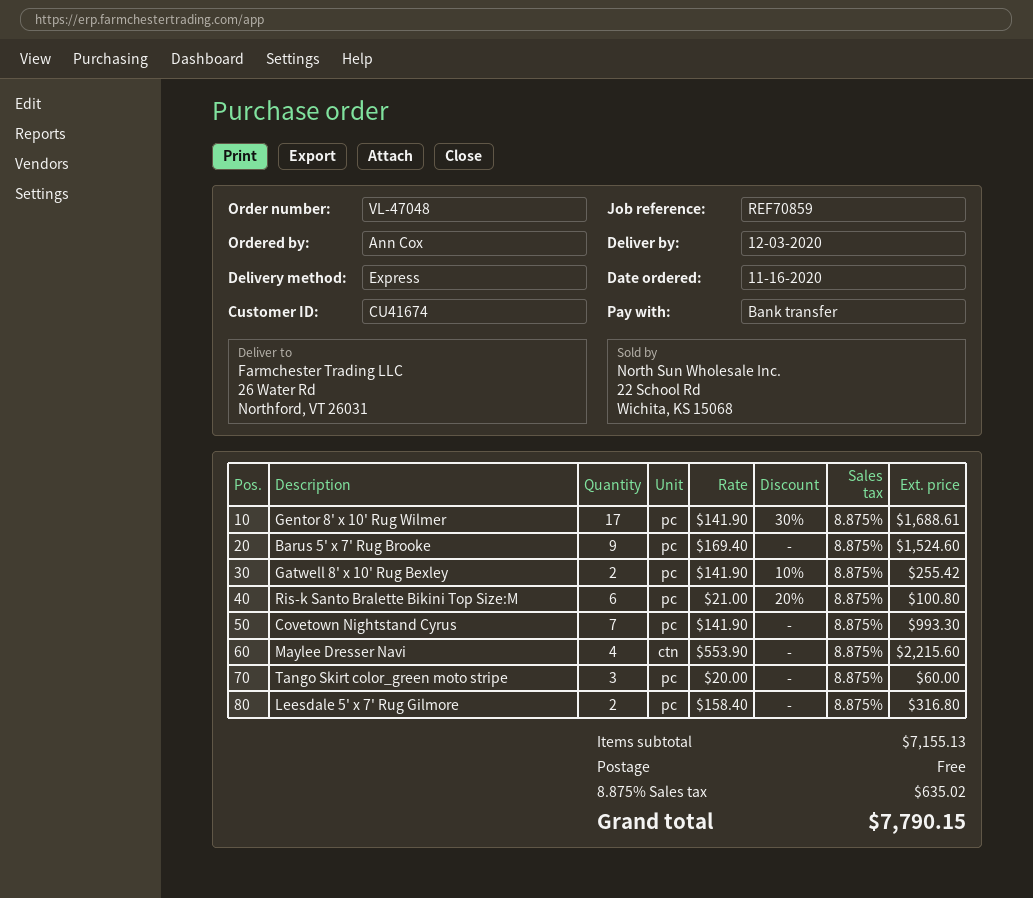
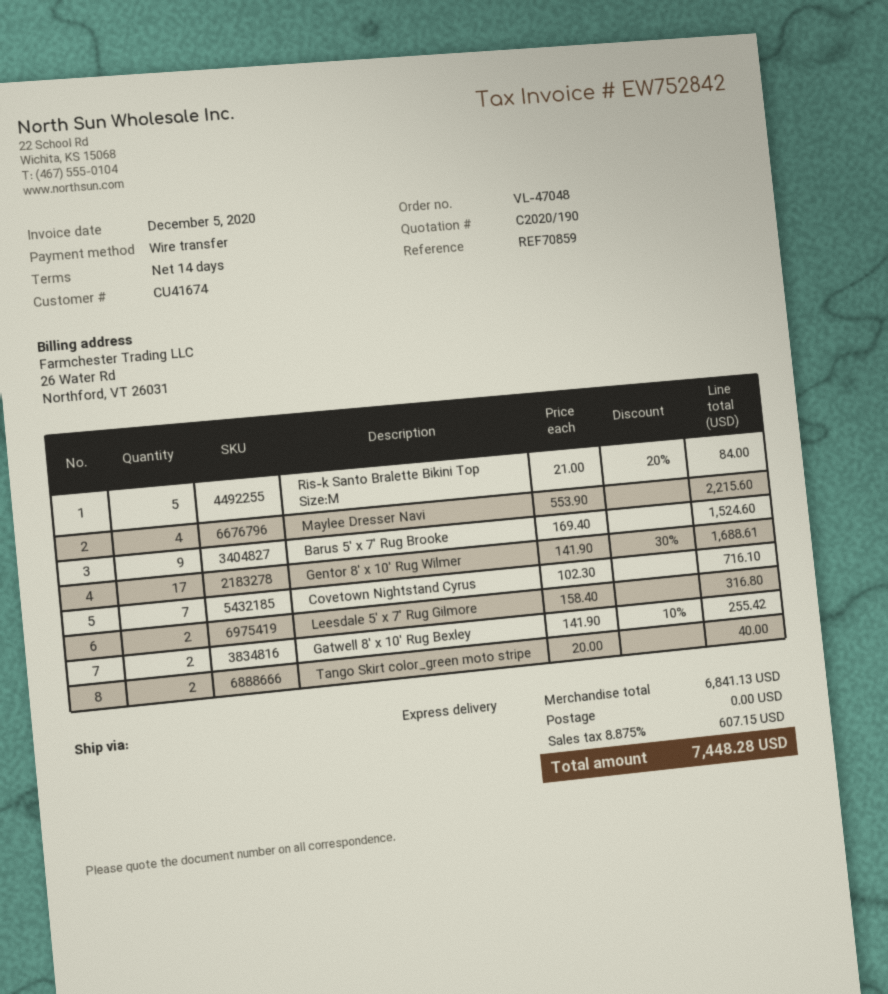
Ris-k Santo Bralette Bikini Top Size:M: 6 x 21.00 - 20% = 100.80 -> 5 x 21.00 - 20% = 84.00
Covetown Nightstand Cyrus: 7 x 141.90 = 993.30 -> 7 x 102.30 = 716.10
Tango Skirt color_green moto stripe: 3 x 20.00 = 60.00 -> 2 x 20.00 = 40.00
subtotal: 7155.13 -> 6841.13
tax: 8.875% = 635.02 -> 8.875% = 607.15
total: 7790.15 -> 7448.28

